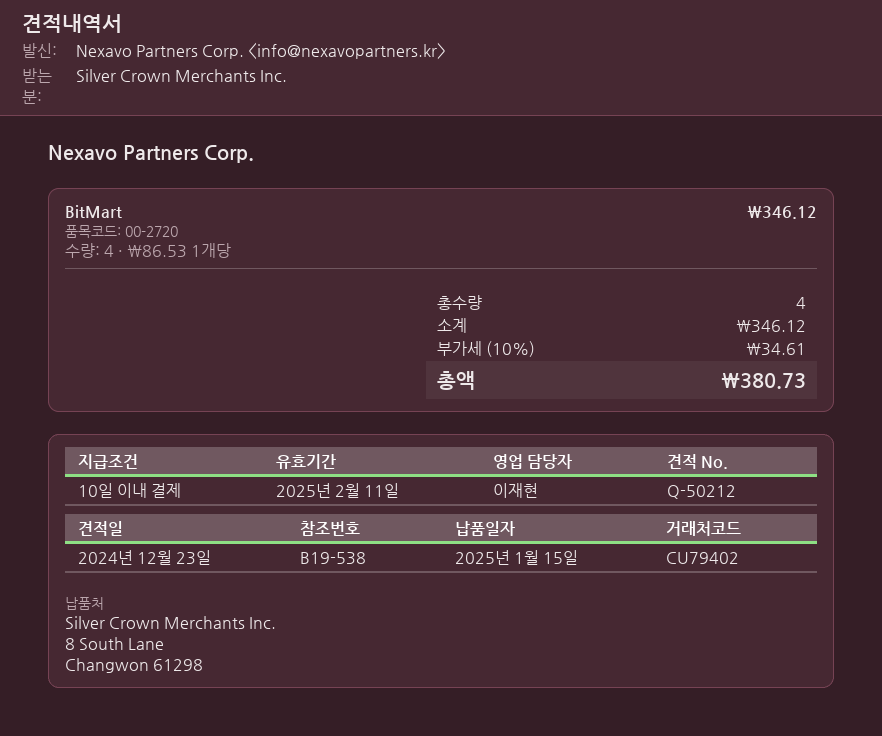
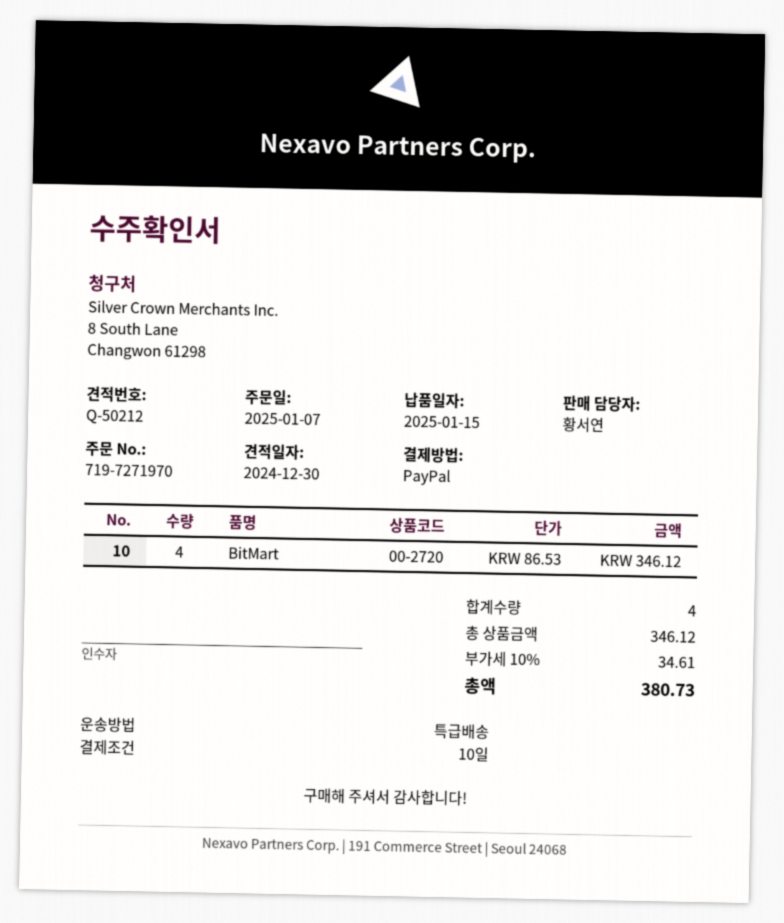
quote date: 2024-12-23 -> 2024-12-30
sales rep: 이재현 -> 황서연

